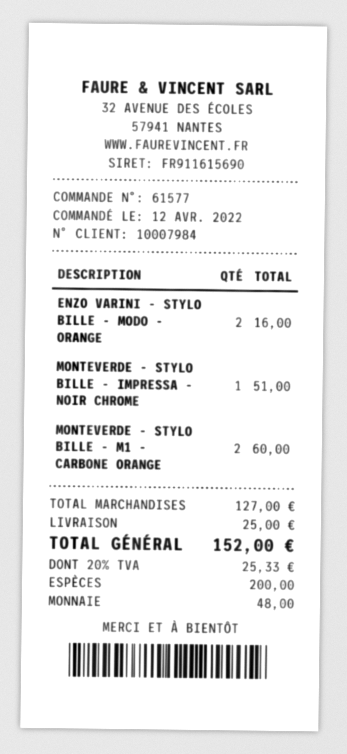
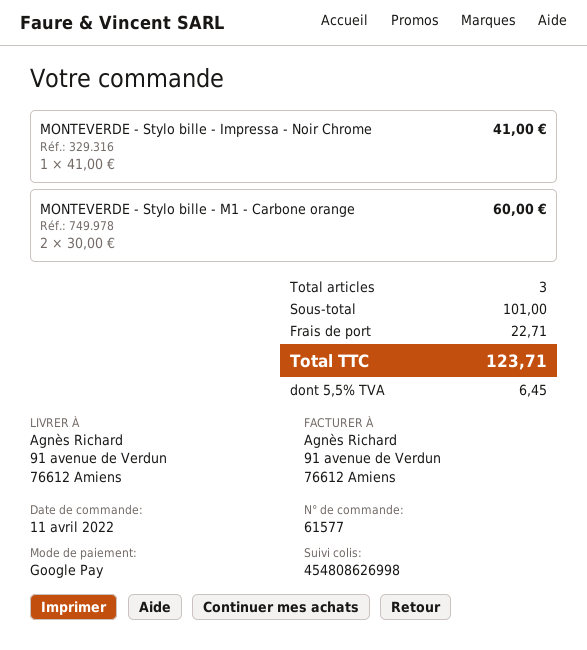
order date: 2022-04-12 -> 2022-04-11
payment method: cash -> Google Pay
ENZO VARINI - STYLO BILLE - MODO - ORANGE: 2 for 16.00 -> none
MONTEVERDE - STYLO BILLE - IMPRESSA - NOIR CHROME: 1 for 51.00 -> 1 for 41.00
subtotal: 127.00 -> 101.00
shipping: 25.00 -> 22.71
tax: 20% = 25.33 -> 5.5% = 6.45
total: 152.00 -> 123.71

